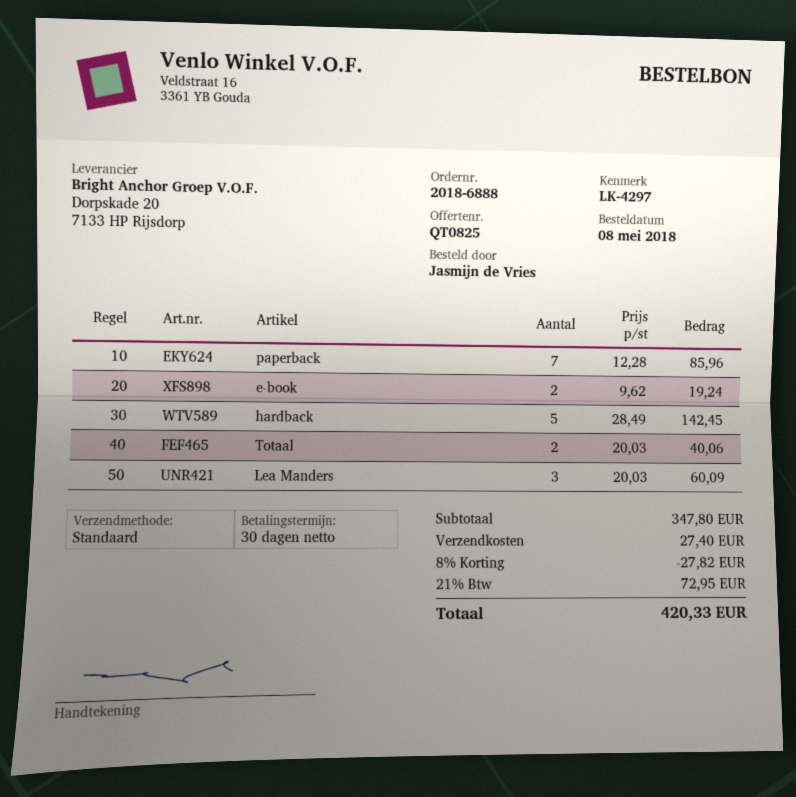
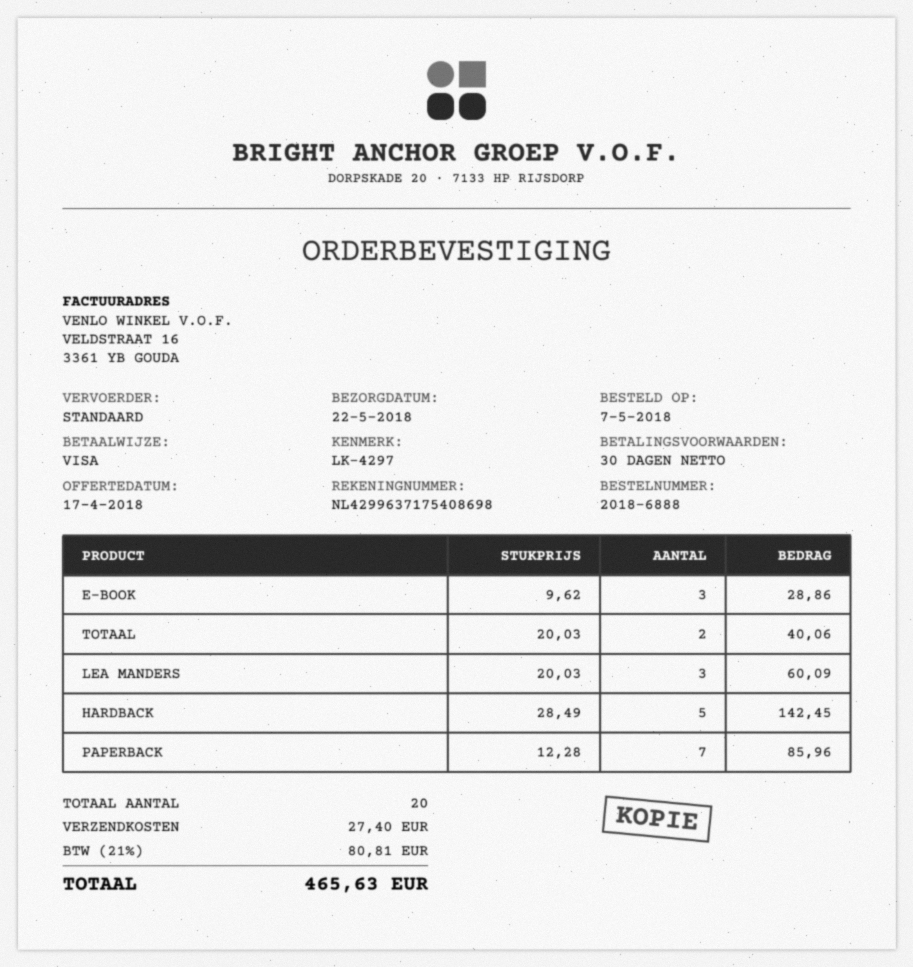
order date: 2018-05-08 -> 2018-05-07
e-book: 2 x 9.62 = 19.24 -> 3 x 9.62 = 28.86
discount: 8% = 27.82 -> none
tax: 21% = 72.95 -> 21% = 80.81
total: 420.33 -> 465.63

